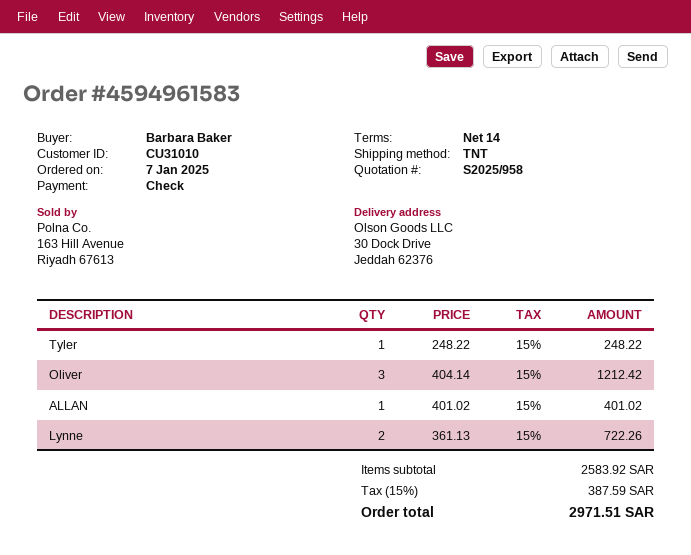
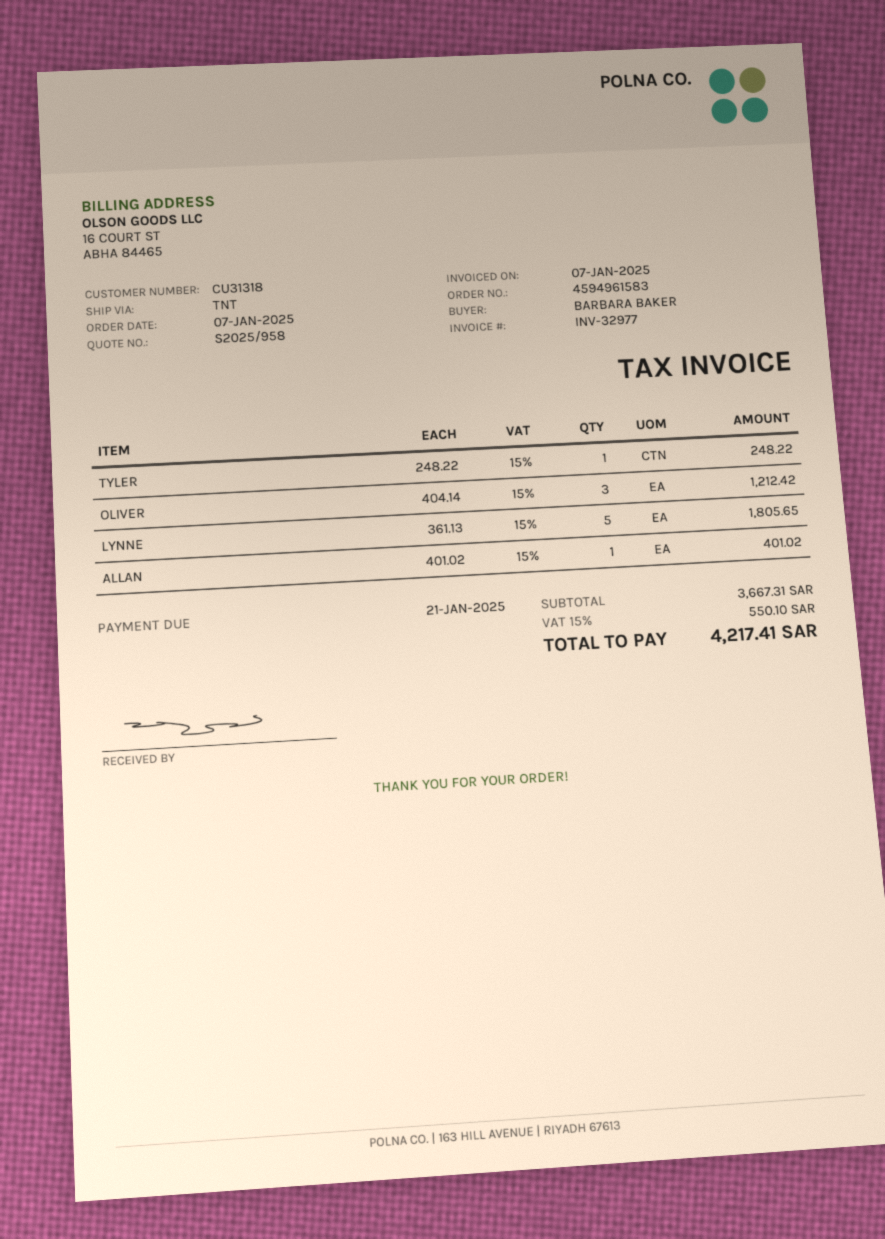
customer number: CU31010 -> CU31318
Lynne: 2 x 361.13 = 722.26 -> 5 x 361.13 = 1805.65
subtotal: 2583.92 -> 3667.31
tax: 15% = 387.59 -> 15% = 550.10
total: 2971.51 -> 4217.41

